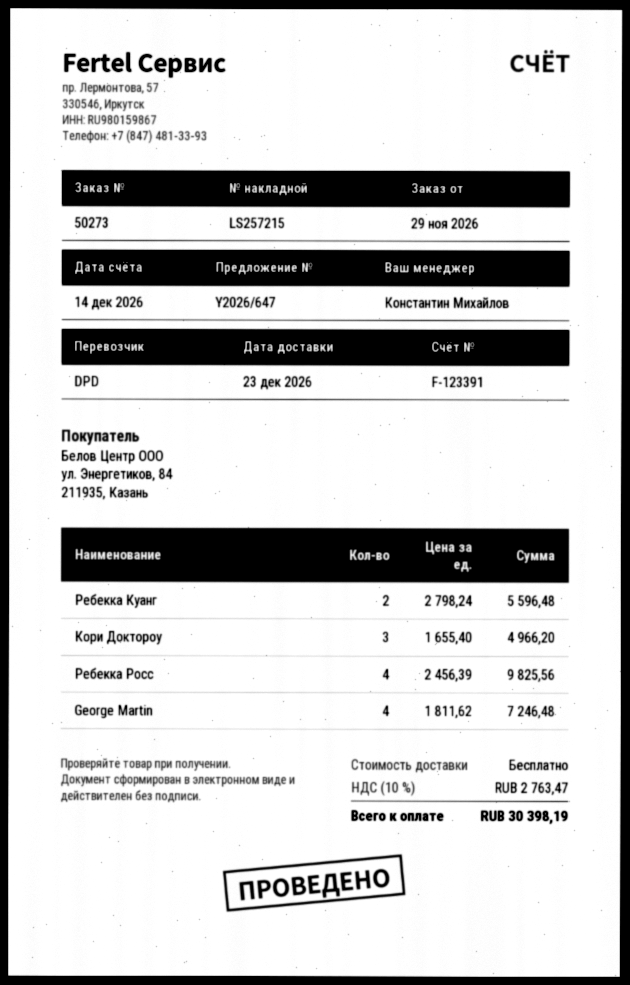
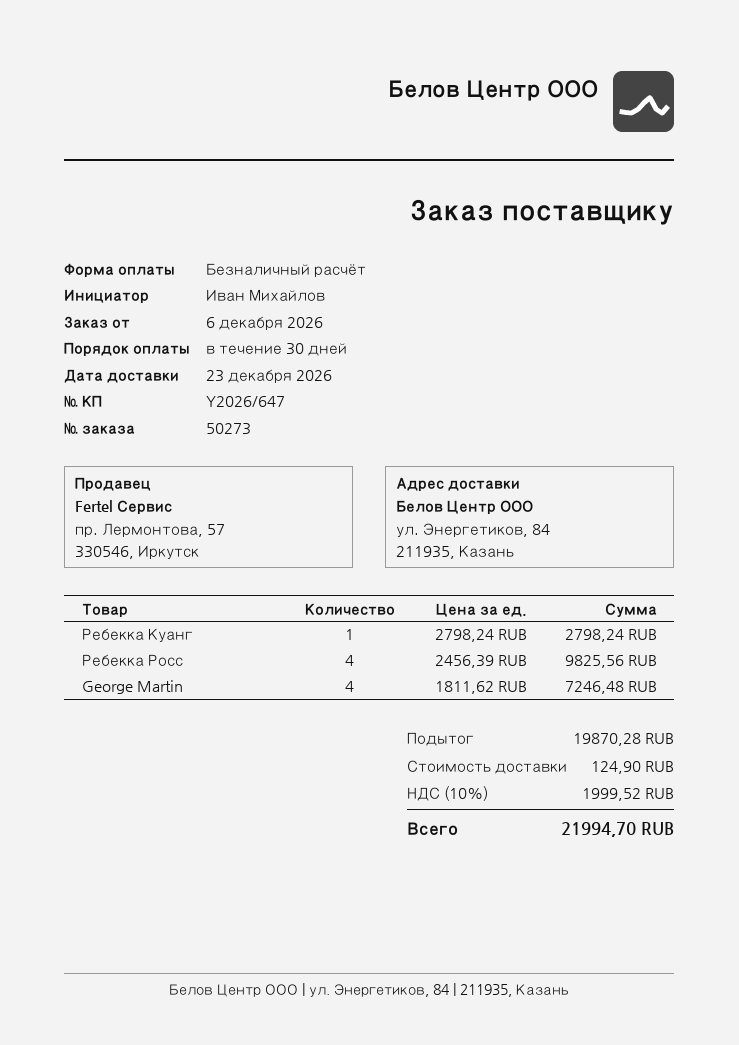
order date: 2026-11-29 -> 2026-12-06
Ребекка Куанг: 2 x 2798.24 = 5596.48 -> 1 x 2798.24 = 2798.24
Кори Доктороу: 3 x 1655.40 = 4966.20 -> none
shipping: 0.00 -> 124.90
tax: 10% = 2763.47 -> 10% = 1999.52
total: 30398.19 -> 21994.70

